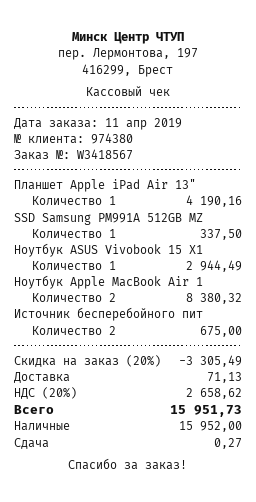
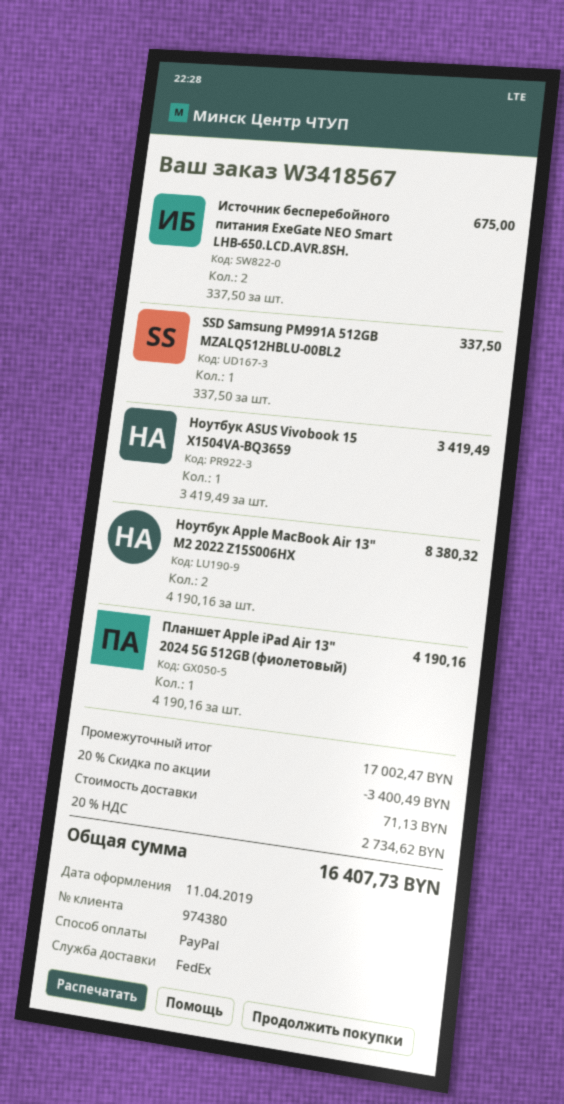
payment method: cash -> PayPal
Ноутбук ASUS Vivobook 15 X1: 1 for 2944.49 -> 1 for 3419.49
discount: 20% = 3305.49 -> 20% = 3400.49
tax: 20% = 2658.62 -> 20% = 2734.62
total: 15951.73 -> 16407.73

